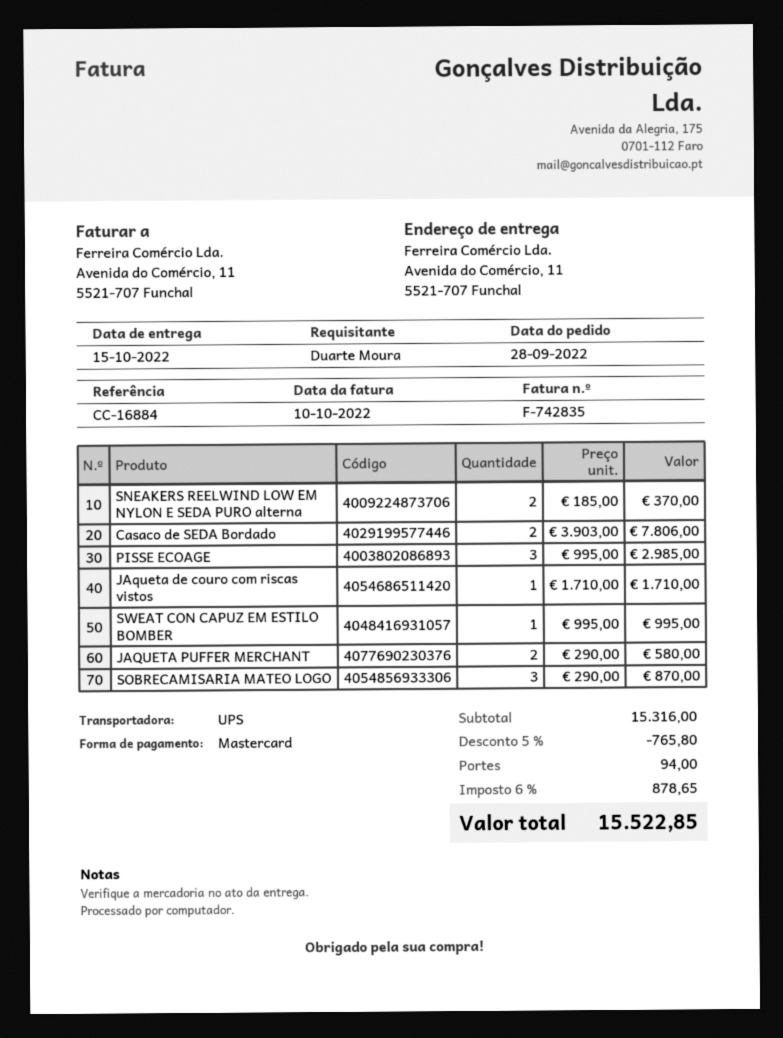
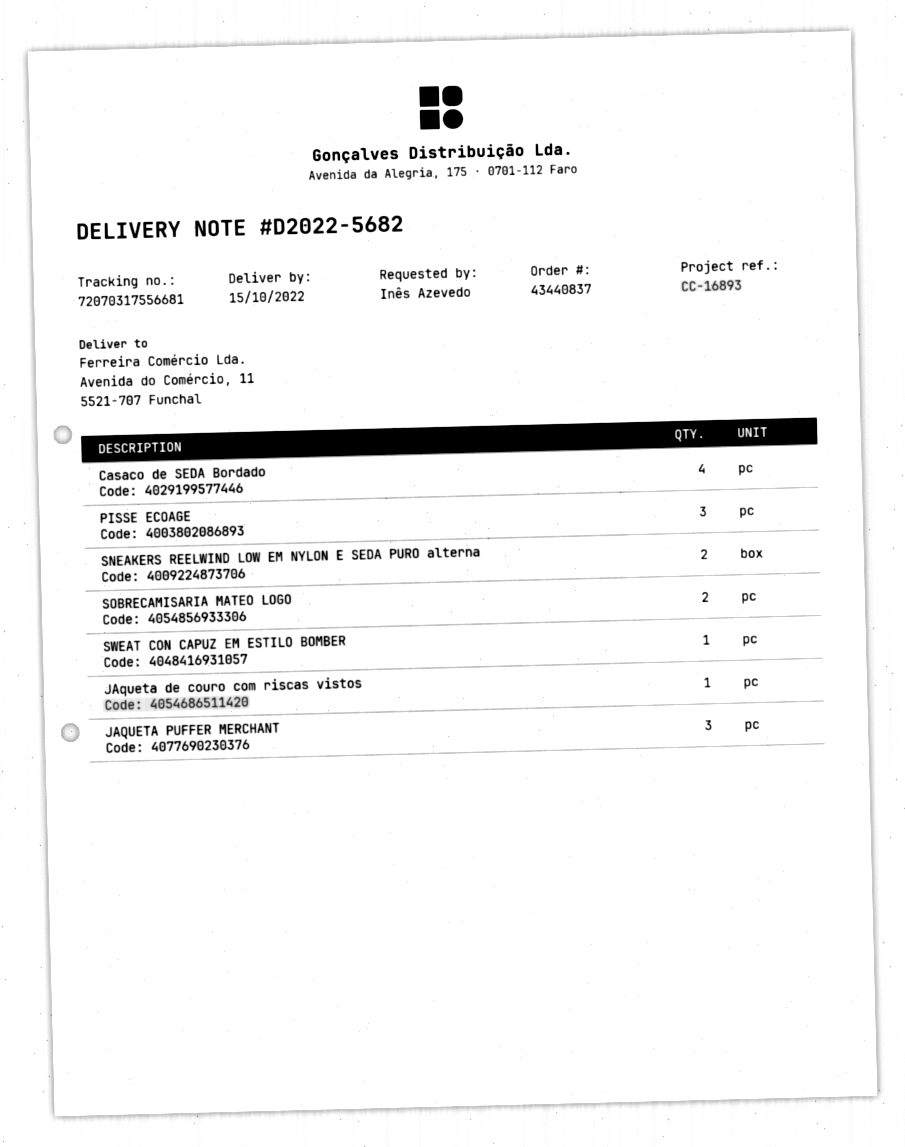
reference: CC-16884 -> CC-16893
ordered by: Duarte Moura -> Inês Azevedo
Casaco de SEDA Bordado: 2 -> 4
JAQUETA PUFFER MERCHANT: 2 -> 3
SOBRECAMISARIA MATEO LOGO: 3 -> 2

